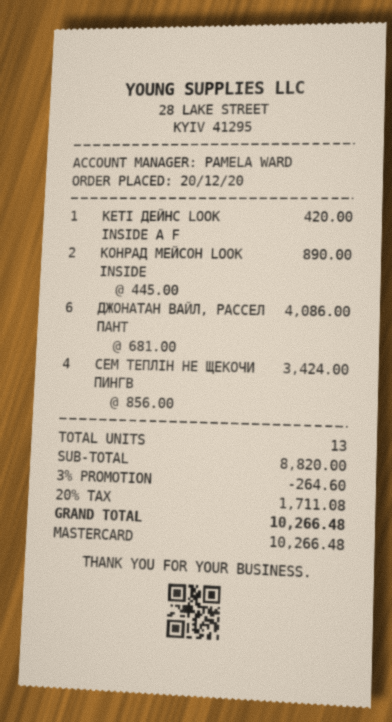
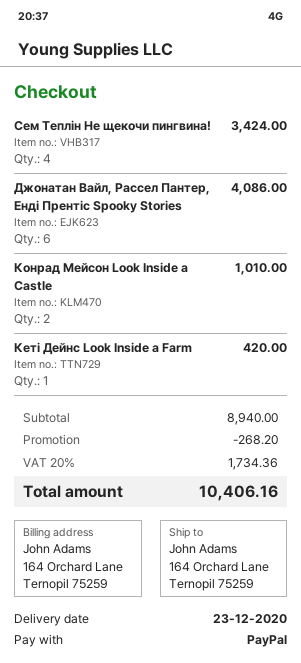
payment method: Mastercard -> PayPal
КОНРАД МЕЙСОН LOOK INSIDE: 2 for 890.00 -> 2 for 1010.00
subtotal: 8820.00 -> 8940.00
discount: 264.60 -> 268.20
tax: 20% = 1711.08 -> 20% = 1734.36
total: 10266.48 -> 10406.16

